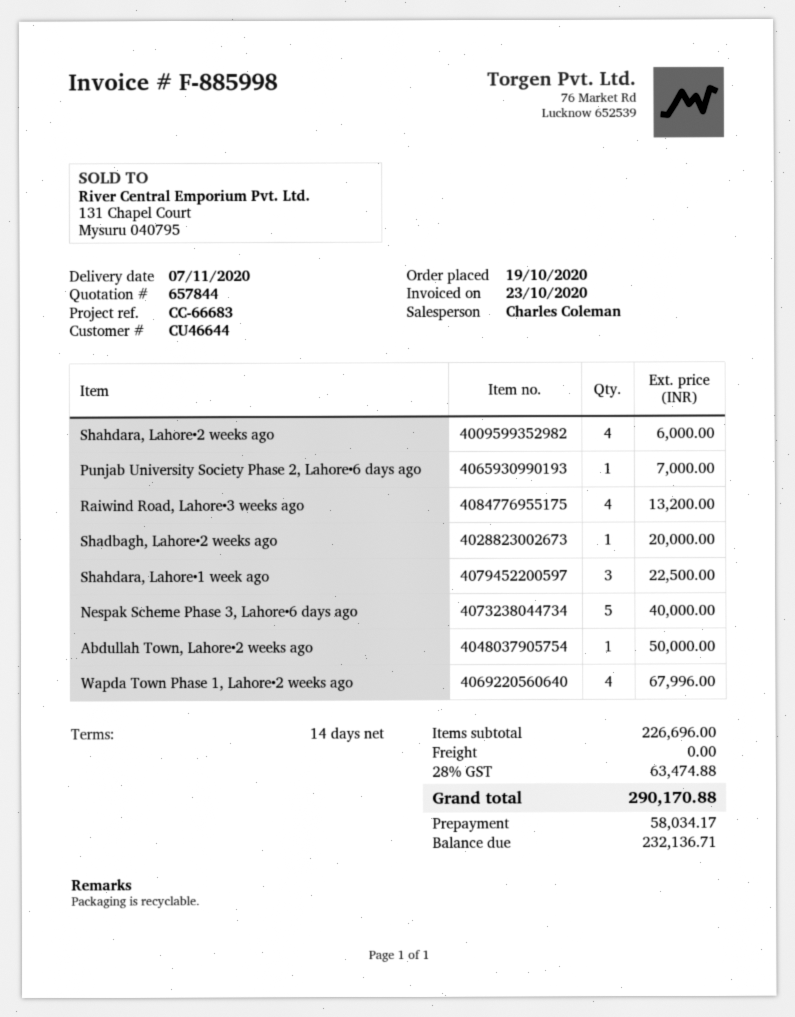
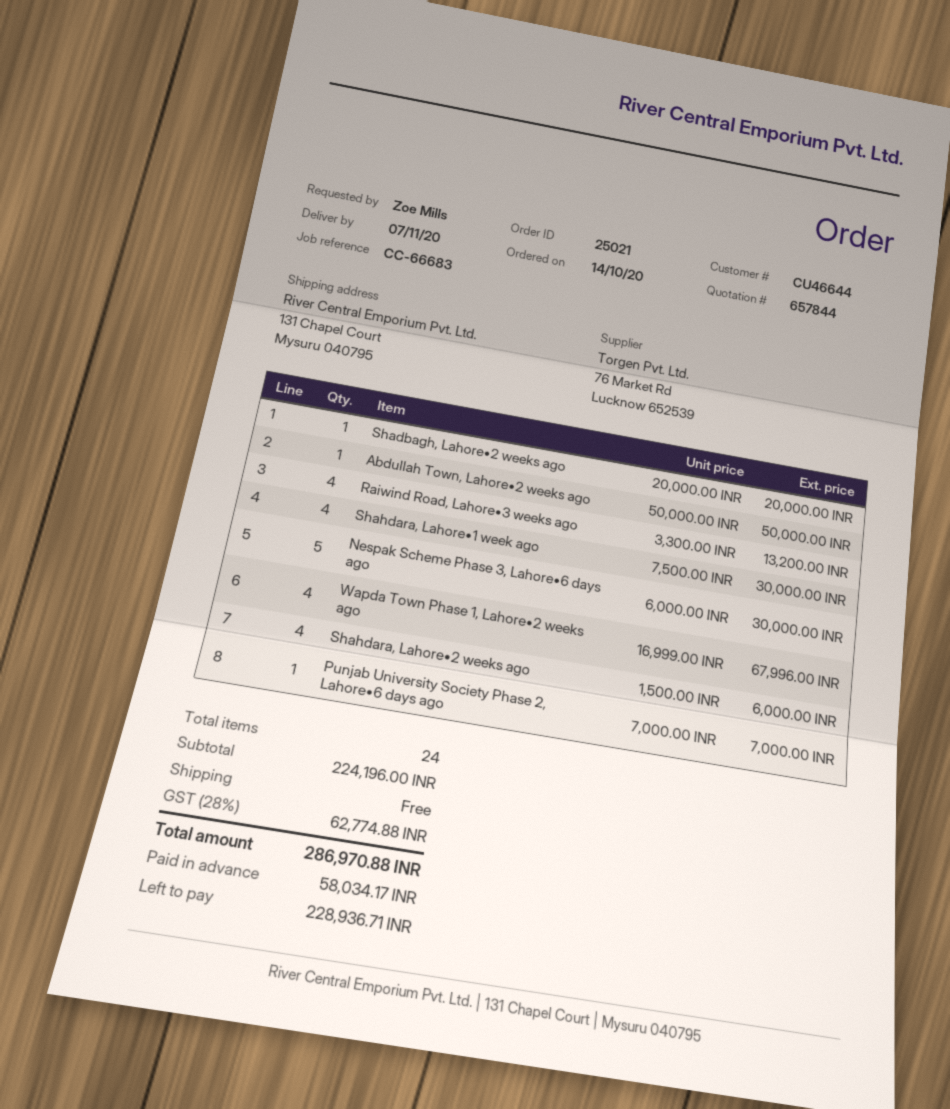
order date: 2020-10-19 -> 2020-10-14
Shahdara, Lahore•1 week ago: 3 for 22500.00 -> 4 for 30000.00
Nespak Scheme Phase 3, Lahore•6 days ago: 5 for 40000.00 -> 5 for 30000.00
subtotal: 226696.00 -> 224196.00
tax: 28% = 63474.88 -> 28% = 62774.88
total: 290170.88 -> 286970.88
balance: 232136.71 -> 228936.71

